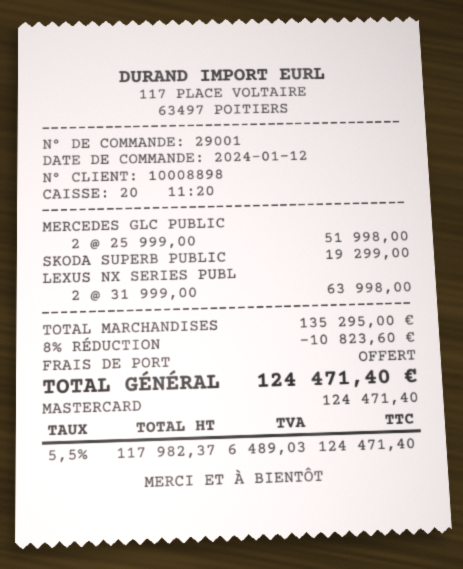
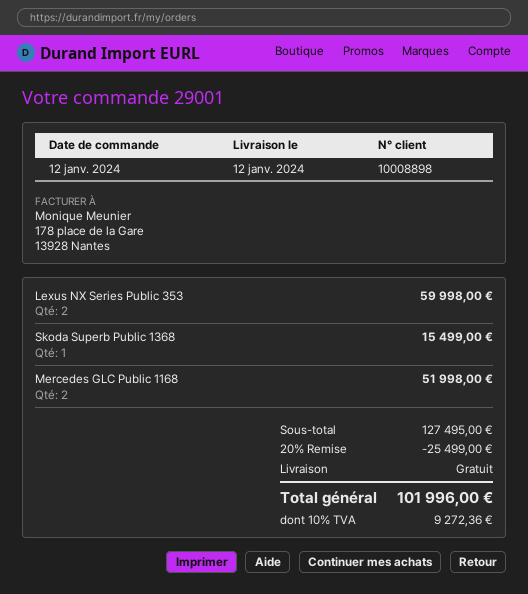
SKODA SUPERB PUBLIC: 1 for 19299.00 -> 1 for 15499.00
LEXUS NX SERIES PUBL: 2 for 63998.00 -> 2 for 59998.00
subtotal: 135295.00 -> 127495.00
discount: 8% = 10823.60 -> 20% = 25499.00
tax: 5.5% = 6489.03 -> 10% = 9272.36
total: 124471.40 -> 101996.00

